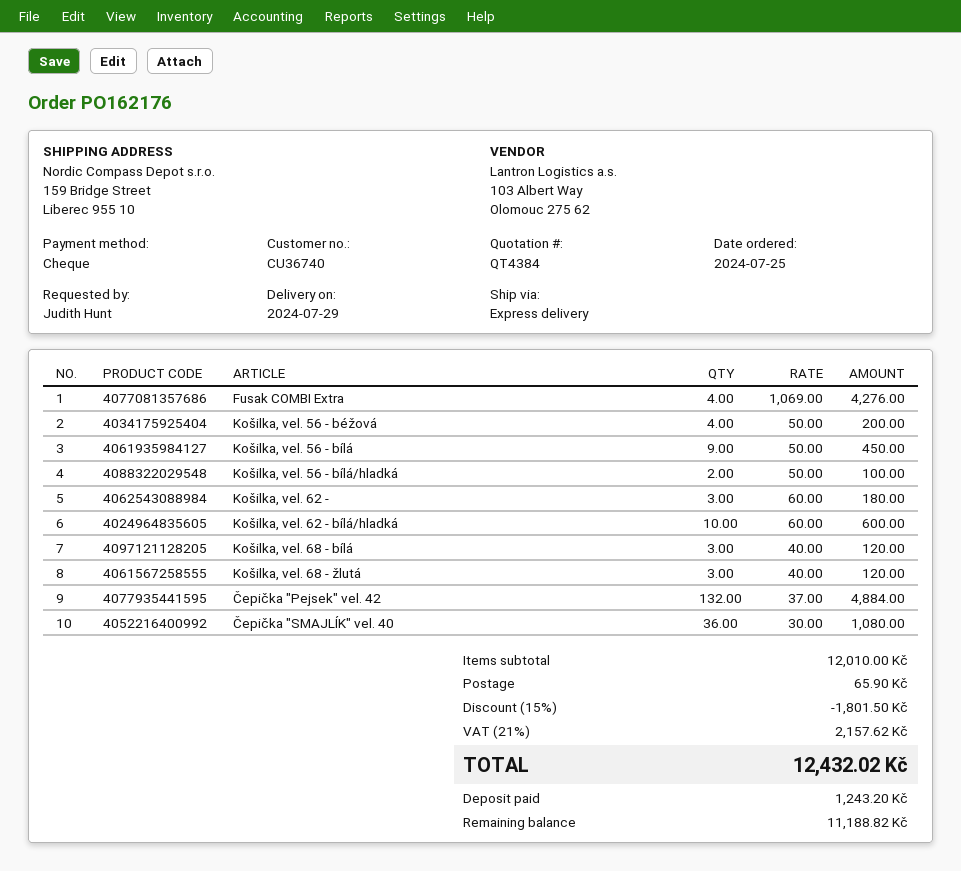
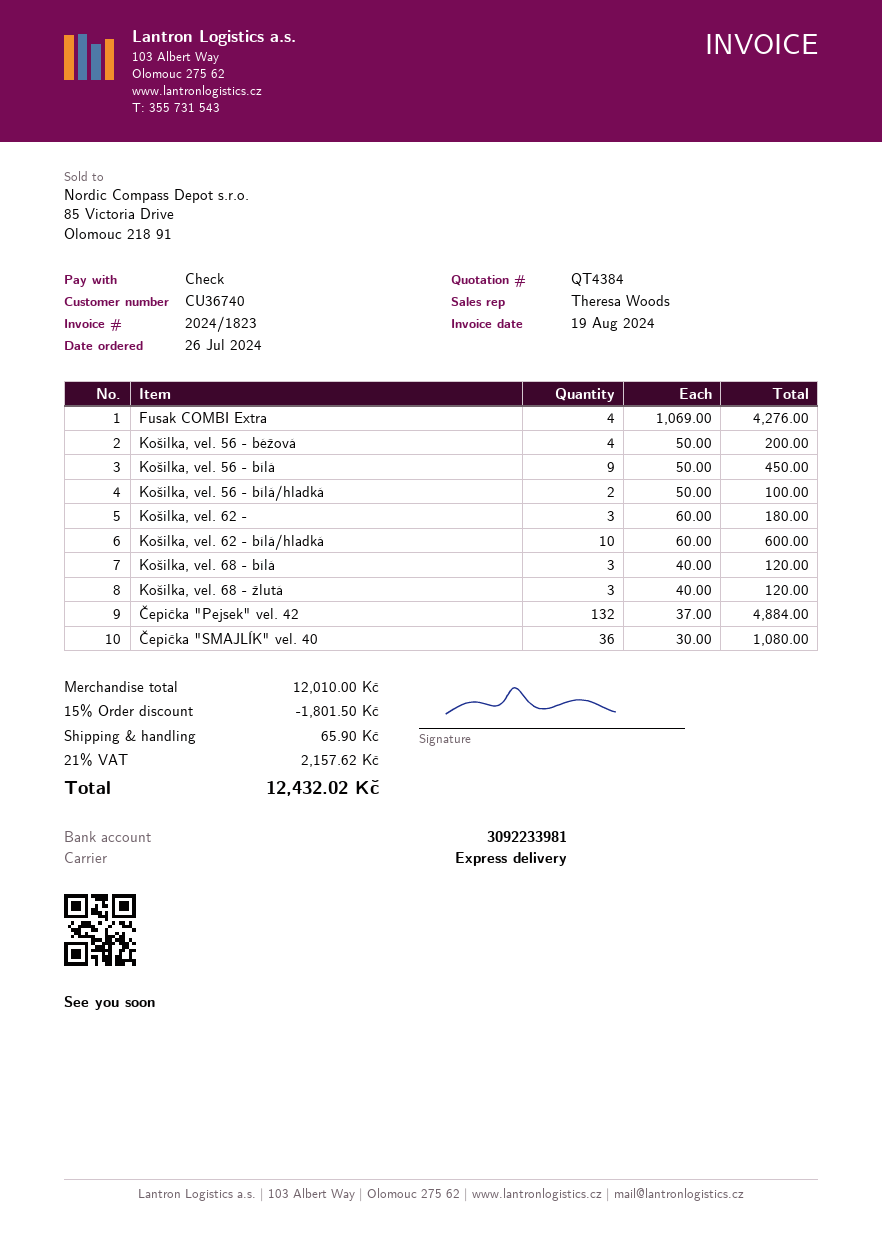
order date: 2024-07-25 -> 2024-07-26

